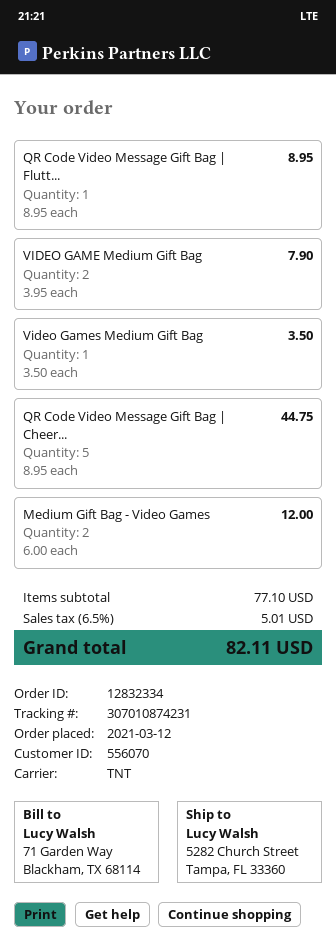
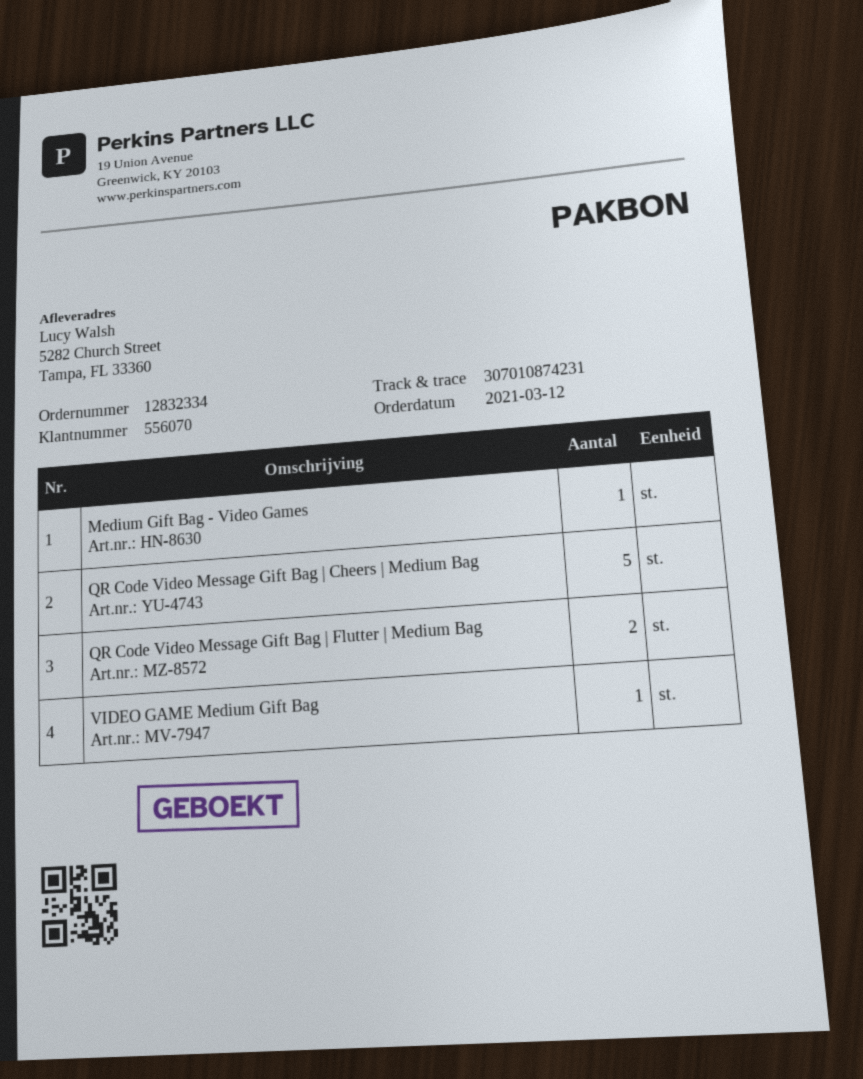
QR Code Video Message Gift Bag | Flutt...: 1 -> 2
VIDEO GAME Medium Gift Bag: 2 -> 1
Video Games Medium Gift Bag: 1 -> none
Medium Gift Bag - Video Games: 2 -> 1

